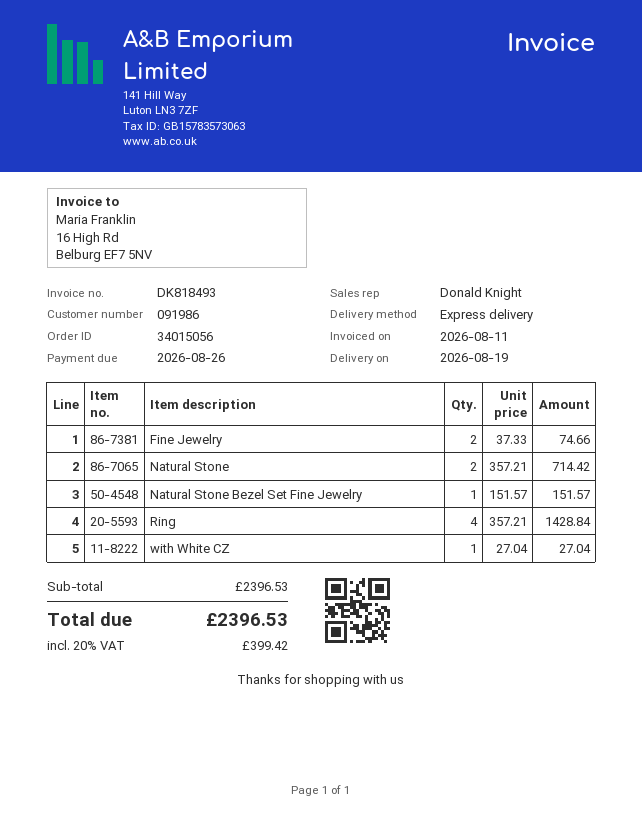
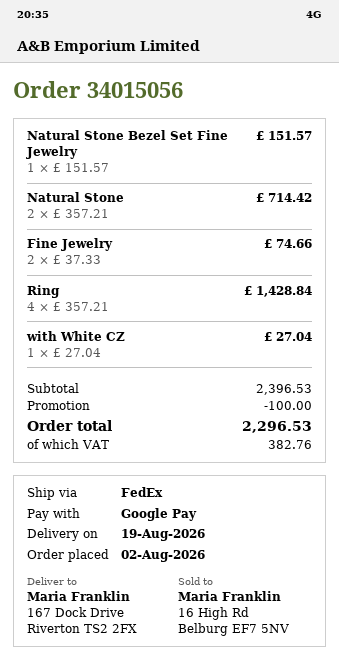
shipping method: express -> FedEx
discount: none -> 100.00
tax: 399.42 -> 382.76
total: 2396.53 -> 2296.53

